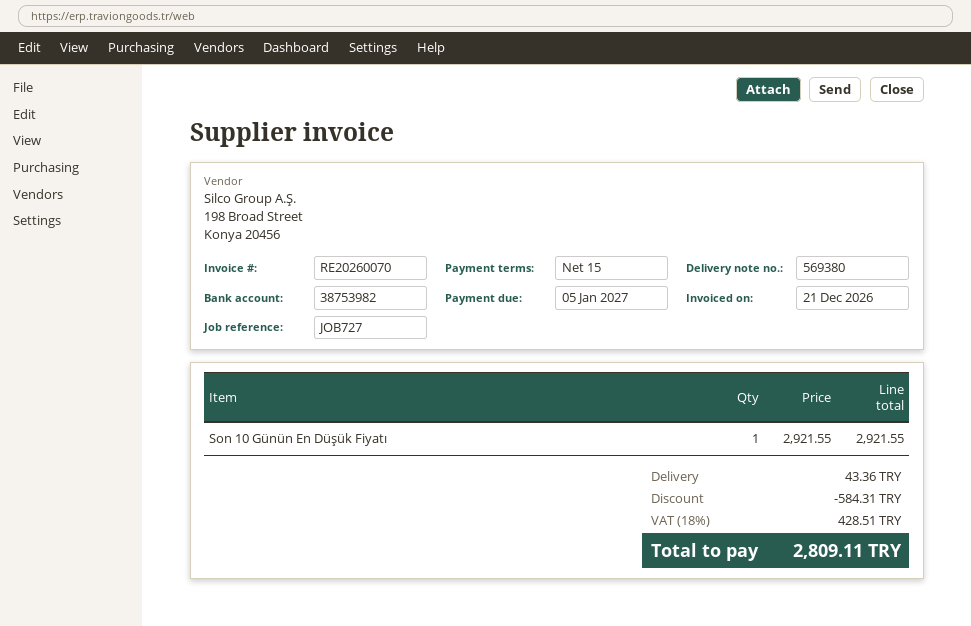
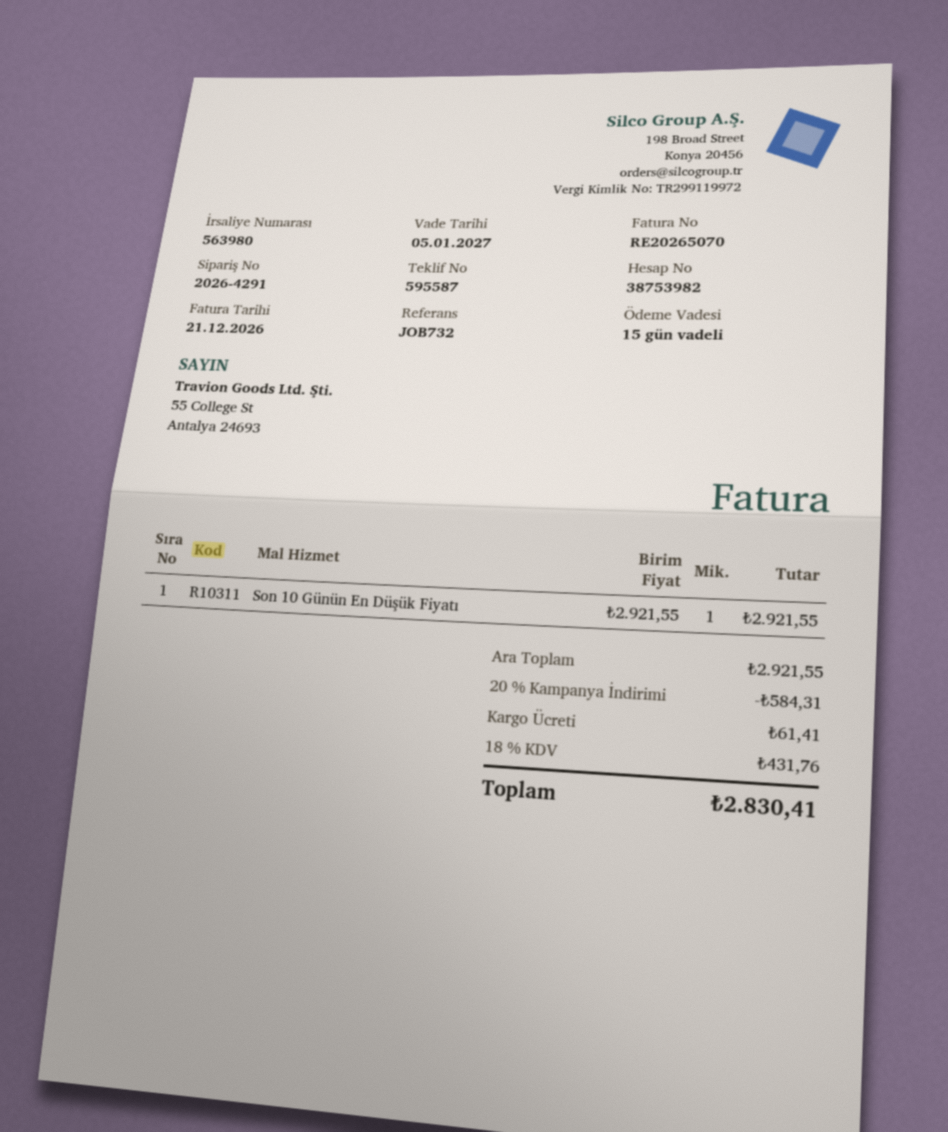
delivery note number: 569380 -> 563980
invoice number: RE20260070 -> RE20265070
reference: JOB727 -> JOB732
shipping: 43.36 -> 61.41
tax: 18% = 428.51 -> 18% = 431.76
total: 2809.11 -> 2830.41

